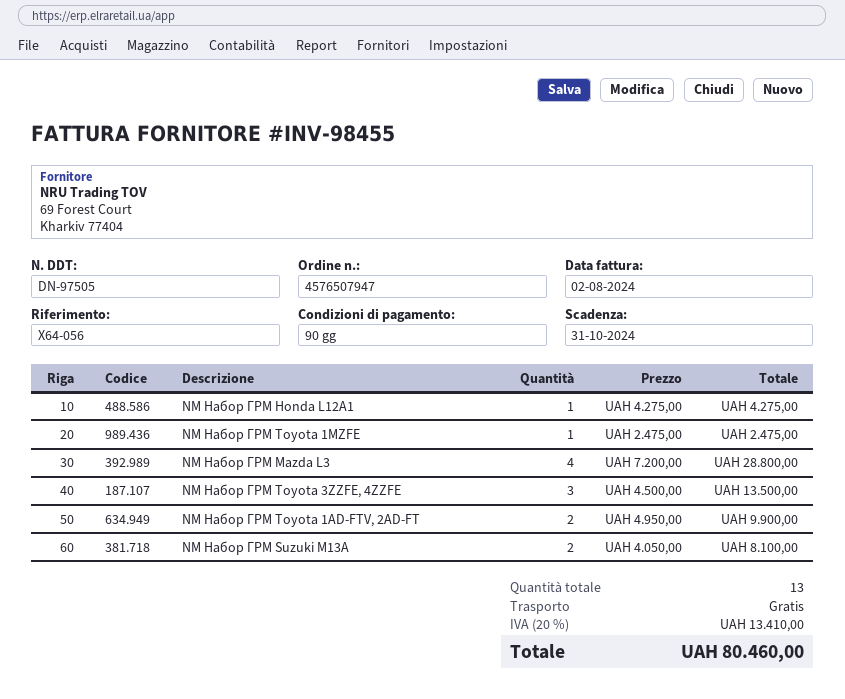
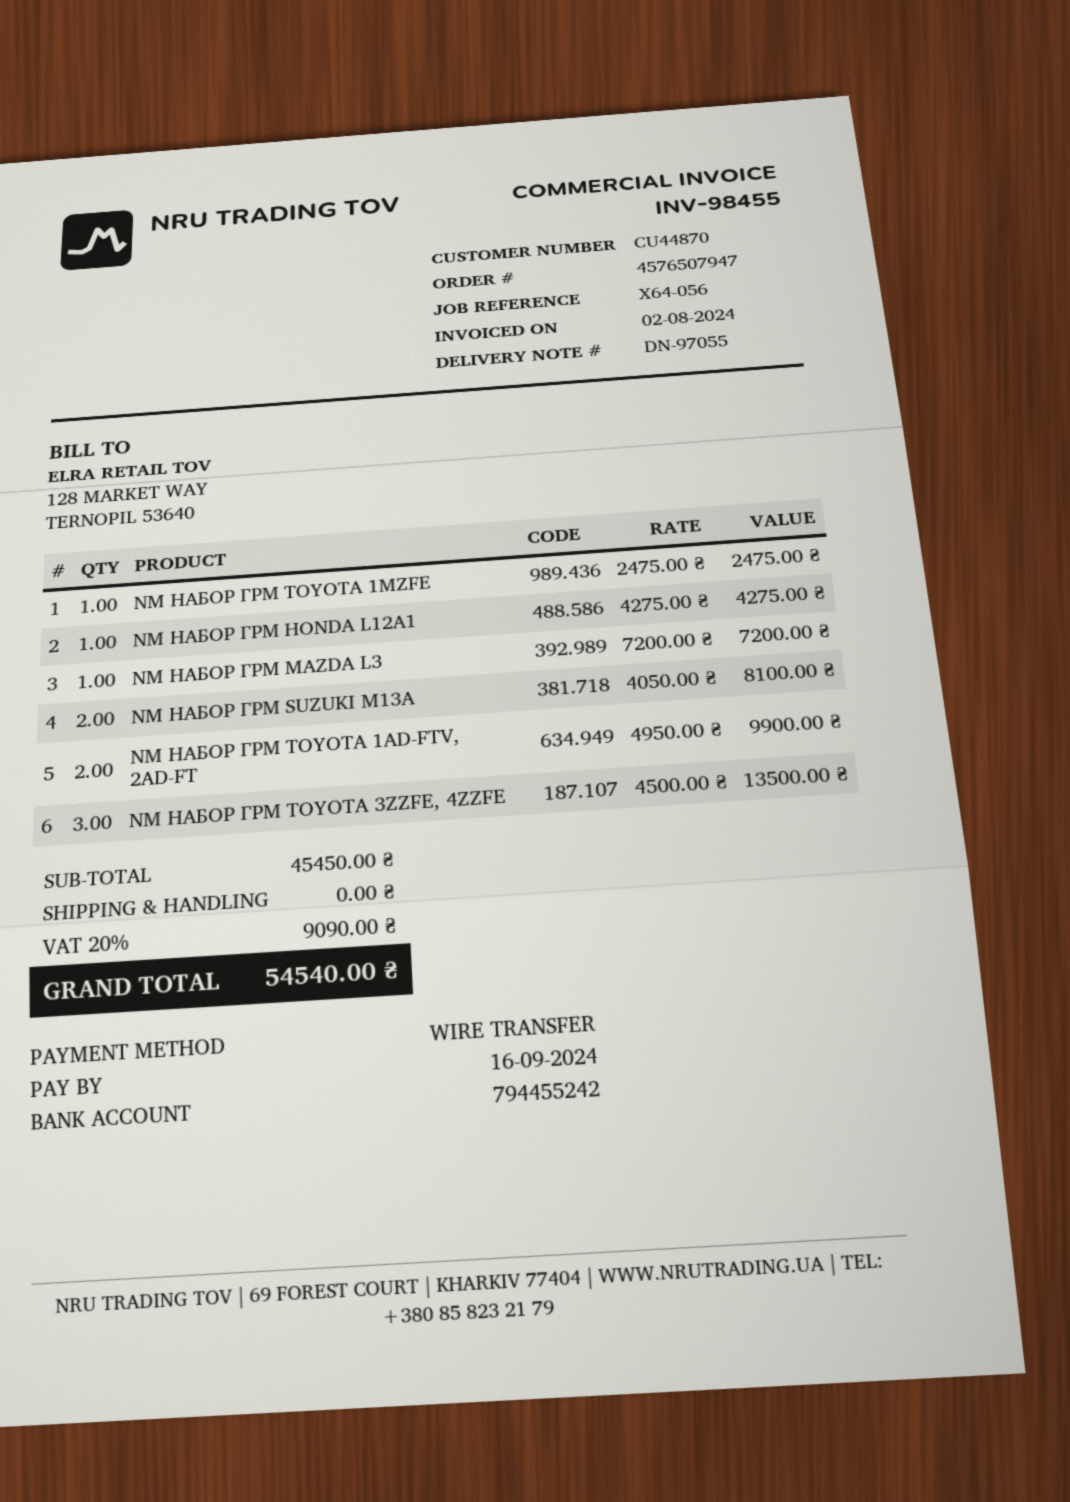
delivery note number: DN-97505 -> DN-97055
due date: 2024-10-31 -> 2024-09-16
NM Набор ГРМ Mazda L3: 4 x 7200.00 = 28800.00 -> 1 x 7200.00 = 7200.00
tax: 20% = 13410.00 -> 20% = 9090.00
total: 80460.00 -> 54540.00

